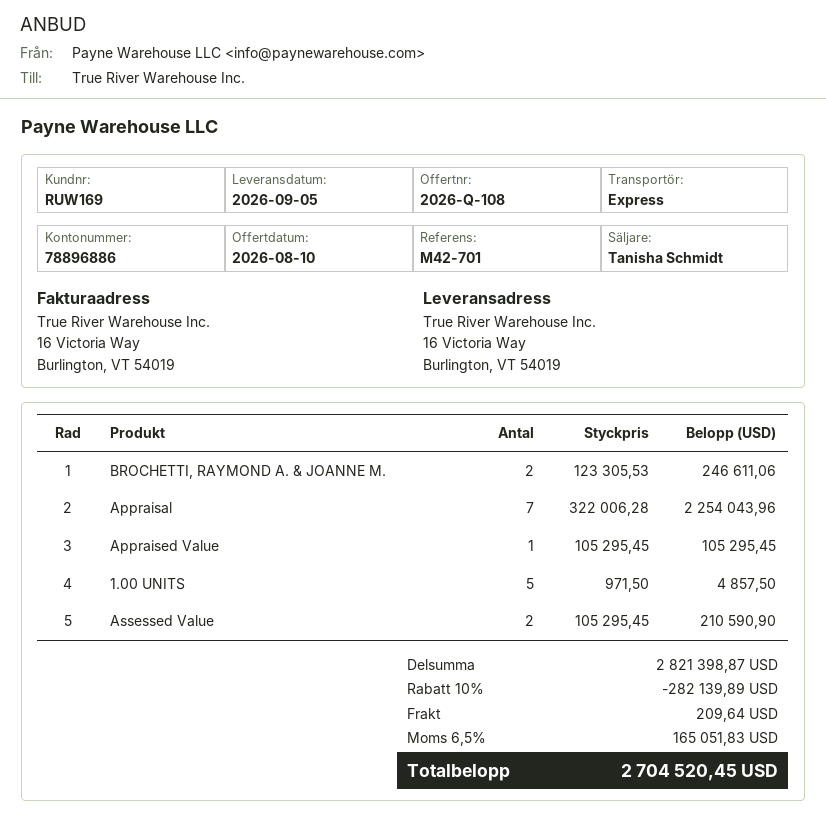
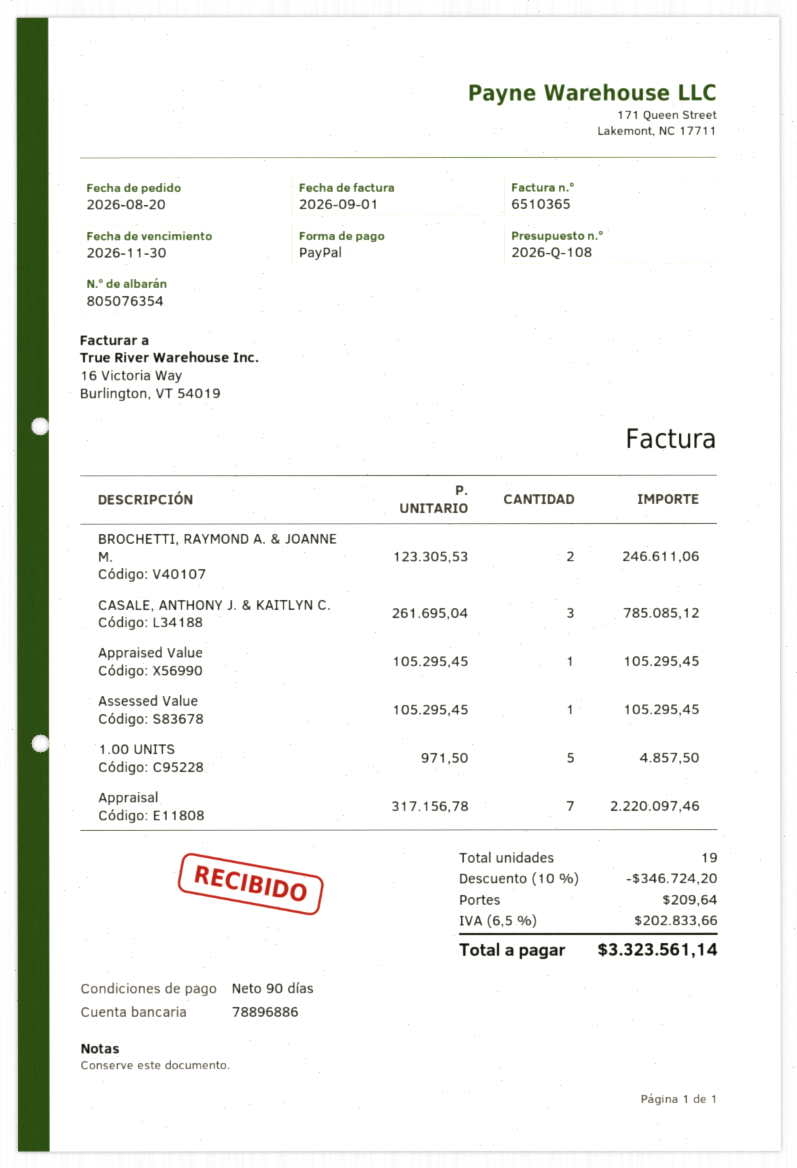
Appraisal: 7 x 322006.28 = 2254043.96 -> 7 x 317156.78 = 2220097.46
Assessed Value: 2 x 105295.45 = 210590.90 -> 1 x 105295.45 = 105295.45
CASALE, ANTHONY J. & KAITLYN C.: none -> 3 x 261695.04 = 785085.12
discount: 10% = 282139.89 -> 10% = 346724.20
tax: 6.5% = 165051.83 -> 6.5% = 202833.66
total: 2704520.45 -> 3323561.14

